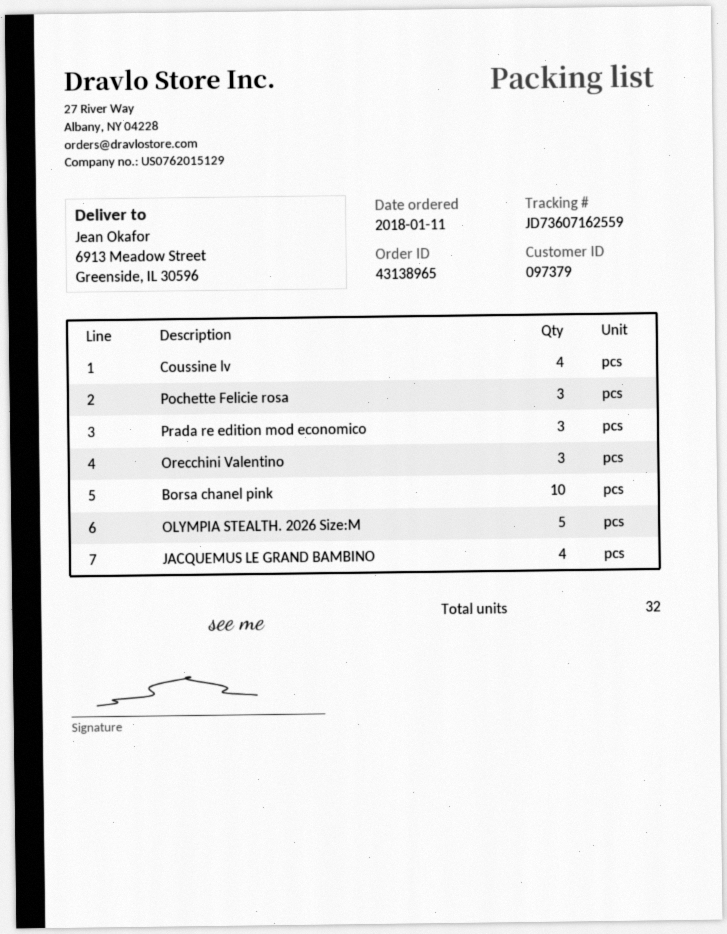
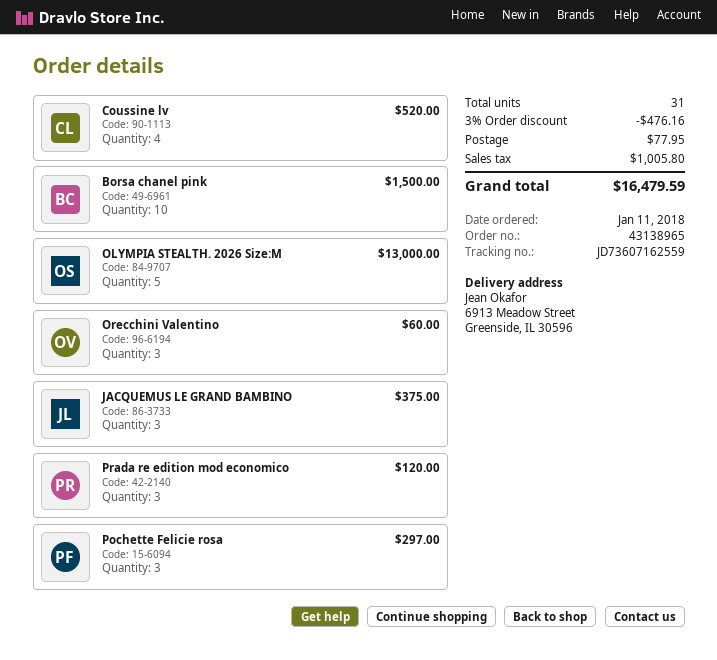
JACQUEMUS LE GRAND BAMBINO: 4 -> 3
total quantity: 32 -> 31

